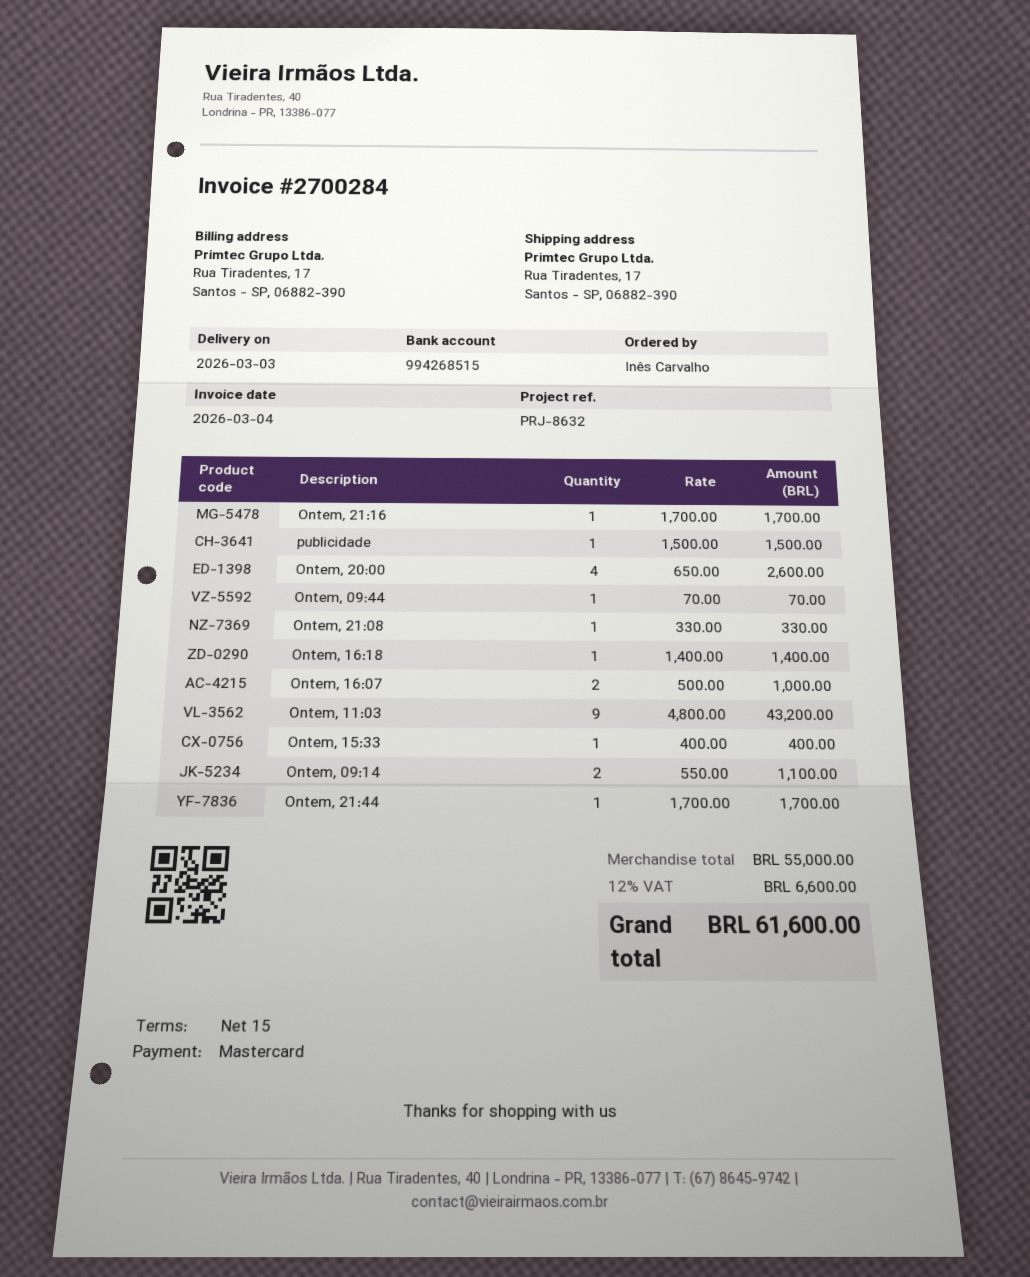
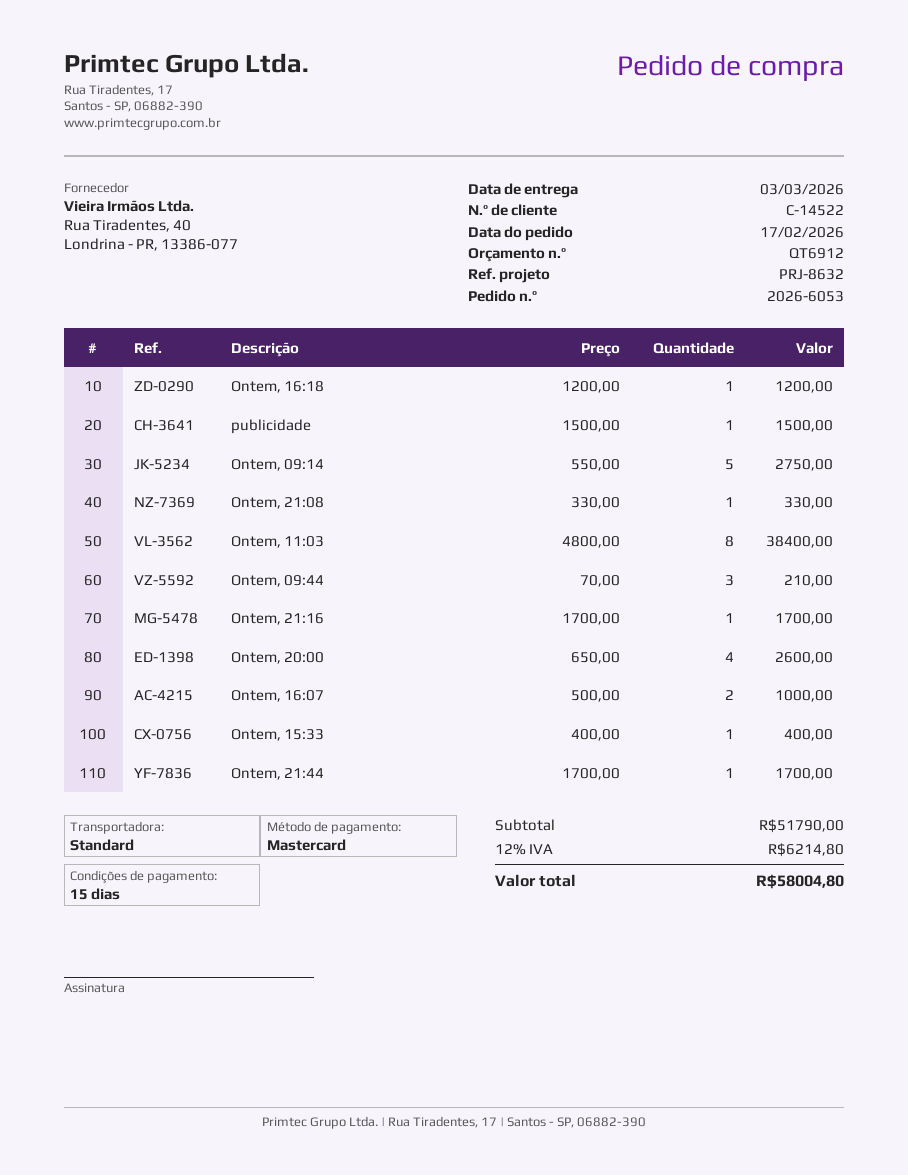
Ontem, 09:44: 1 x 70.00 = 70.00 -> 3 x 70.00 = 210.00
Ontem, 16:18: 1 x 1400.00 = 1400.00 -> 1 x 1200.00 = 1200.00
Ontem, 11:03: 9 x 4800.00 = 43200.00 -> 8 x 4800.00 = 38400.00
Ontem, 09:14: 2 x 550.00 = 1100.00 -> 5 x 550.00 = 2750.00
subtotal: 55000.00 -> 51790.00
tax: 12% = 6600.00 -> 12% = 6214.80
total: 61600.00 -> 58004.80

